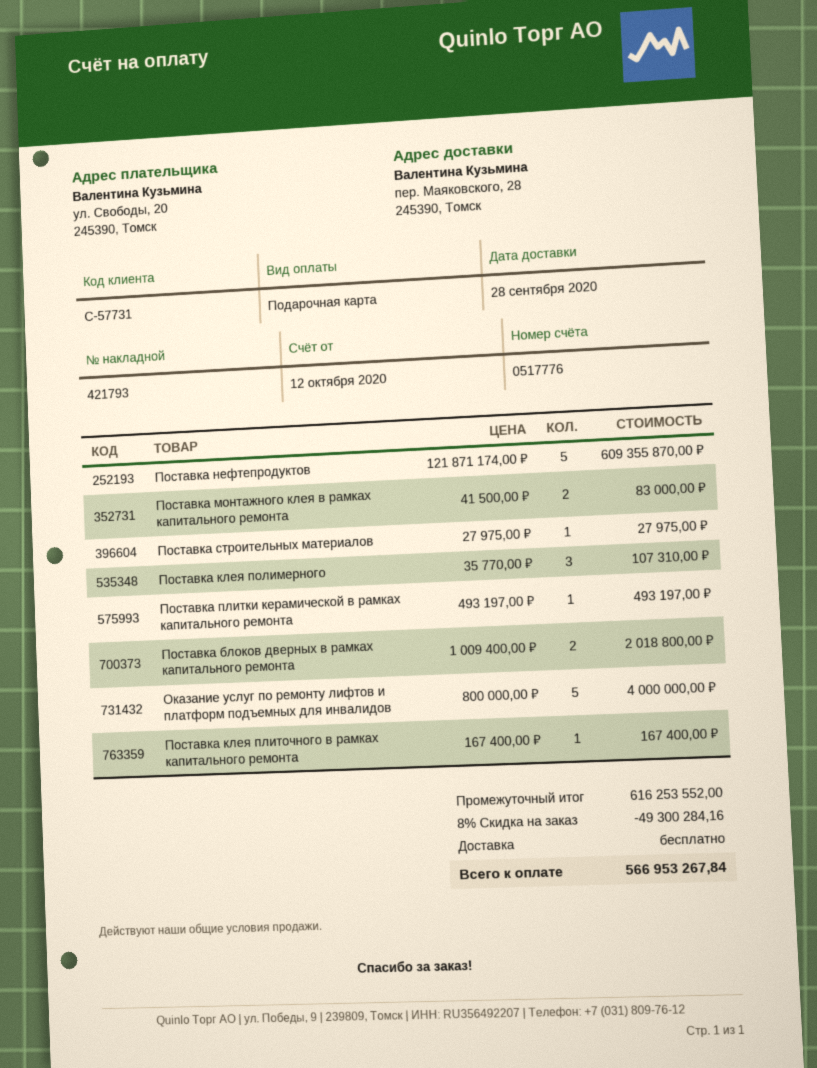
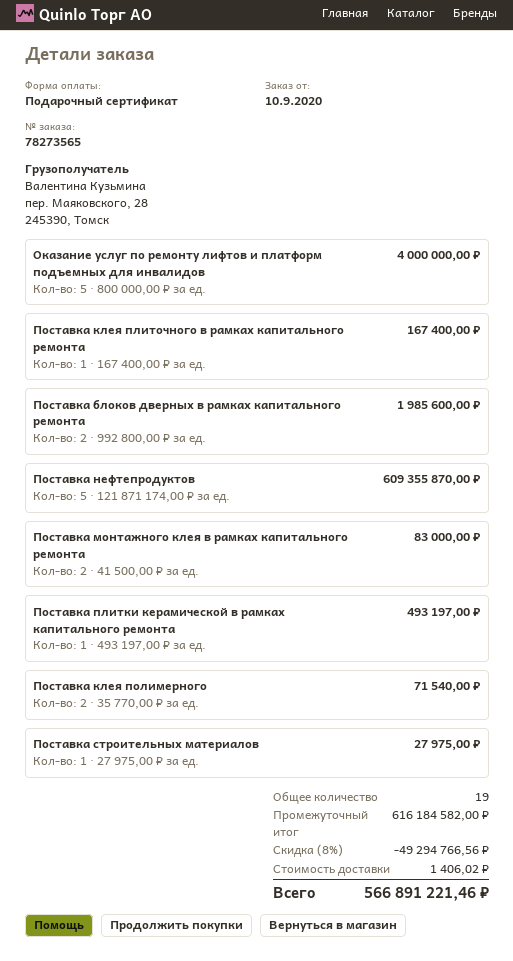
Поставка клея полимерного: 3 x 35770.00 = 107310.00 -> 2 x 35770.00 = 71540.00
Поставка блоков дверных в рамках капитального ремонта: 2 x 1009400.00 = 2018800.00 -> 2 x 992800.00 = 1985600.00
subtotal: 616253552.00 -> 616184582.00
discount: 8% = 49300284.16 -> 8% = 49294766.56
shipping: 0.00 -> 1406.02
total: 566953267.84 -> 566891221.46

